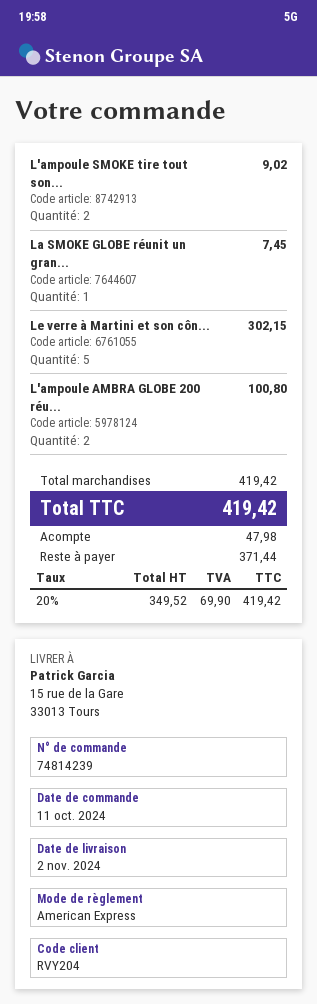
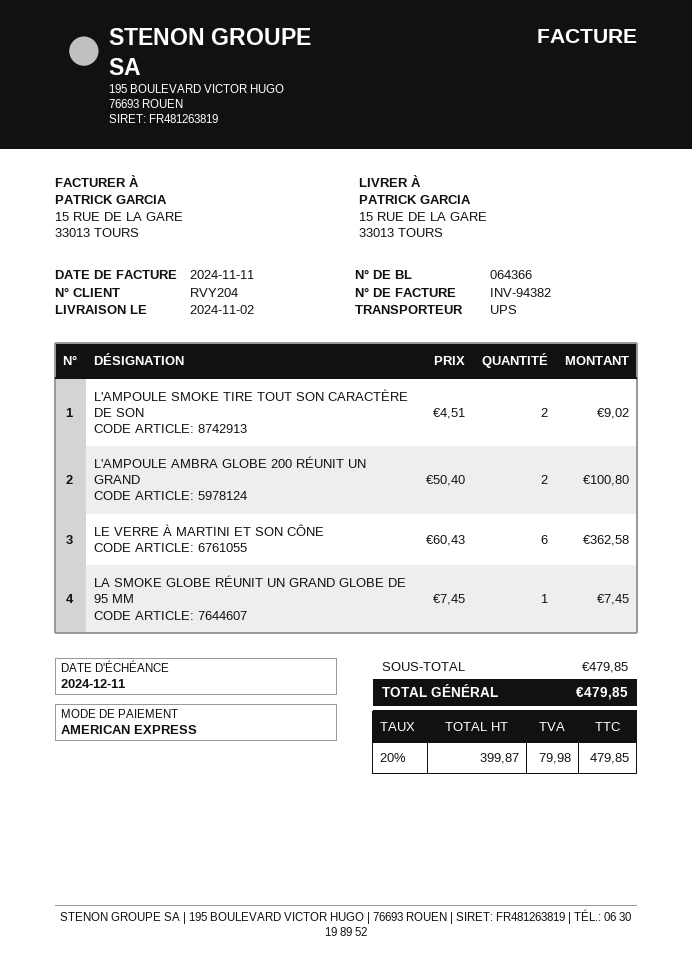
Le verre à Martini et son côn...: 5 for 302.15 -> 6 for 362.58
subtotal: 419.42 -> 479.85
net: 349.52 -> 399.87
tax: 20% = 69.90 -> 20% = 79.98
total: 419.42 -> 479.85

